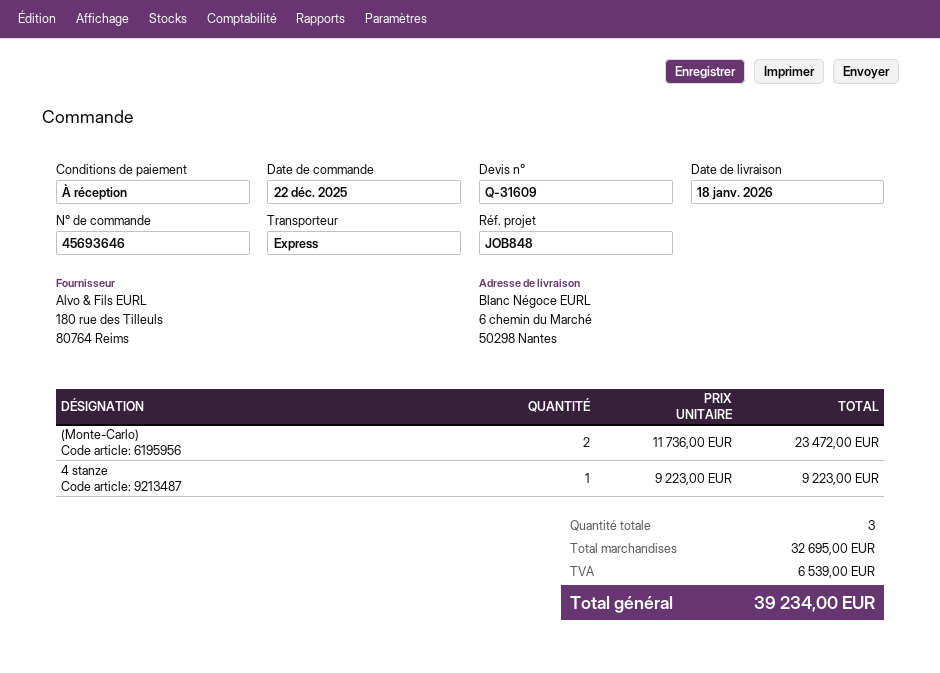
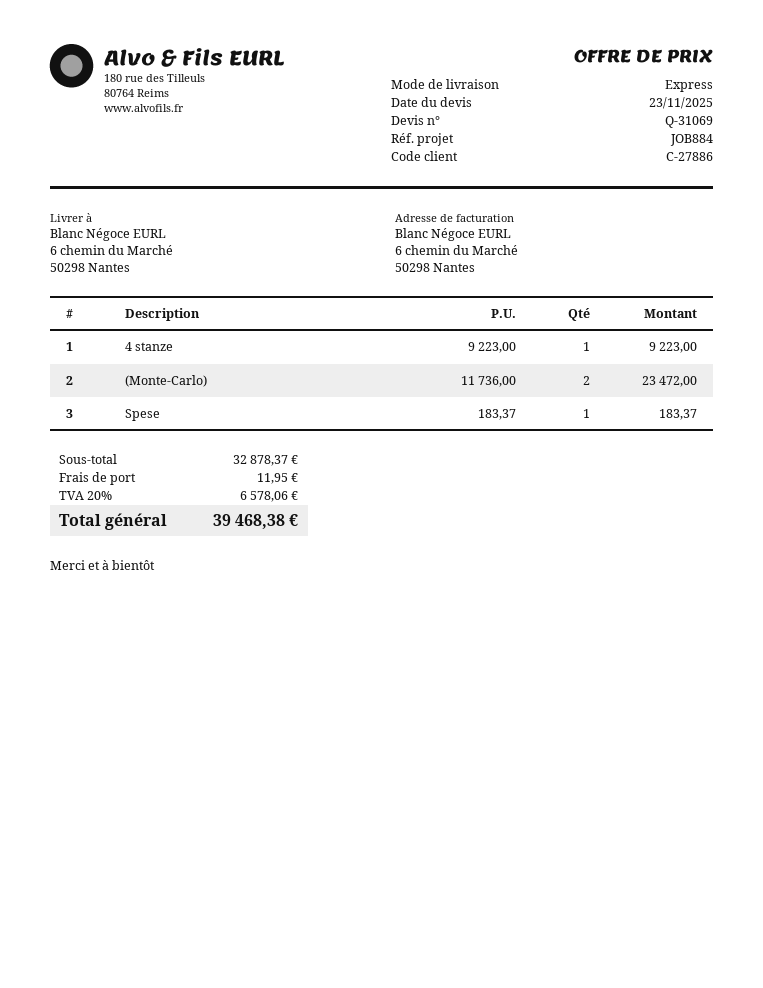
quote number: Q-31609 -> Q-31069
reference: JOB848 -> JOB884
Spese: none -> 1 x 183.37 = 183.37
subtotal: 32695.00 -> 32878.37
shipping: none -> 11.95
tax: 6539.00 -> 6578.06
total: 39234.00 -> 39468.38

